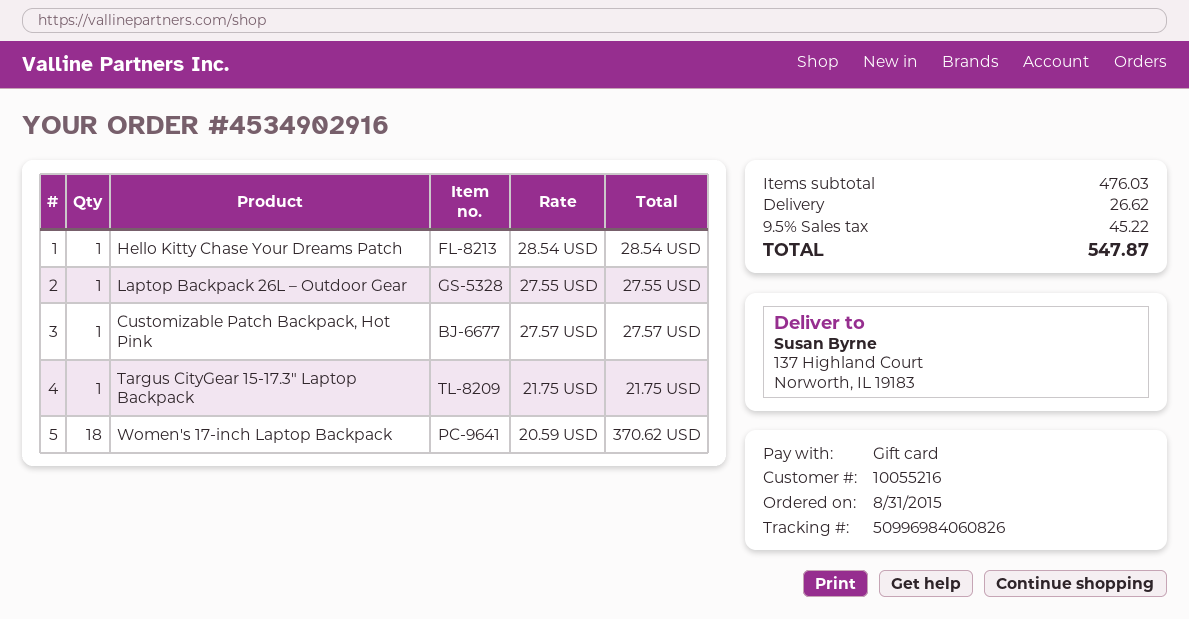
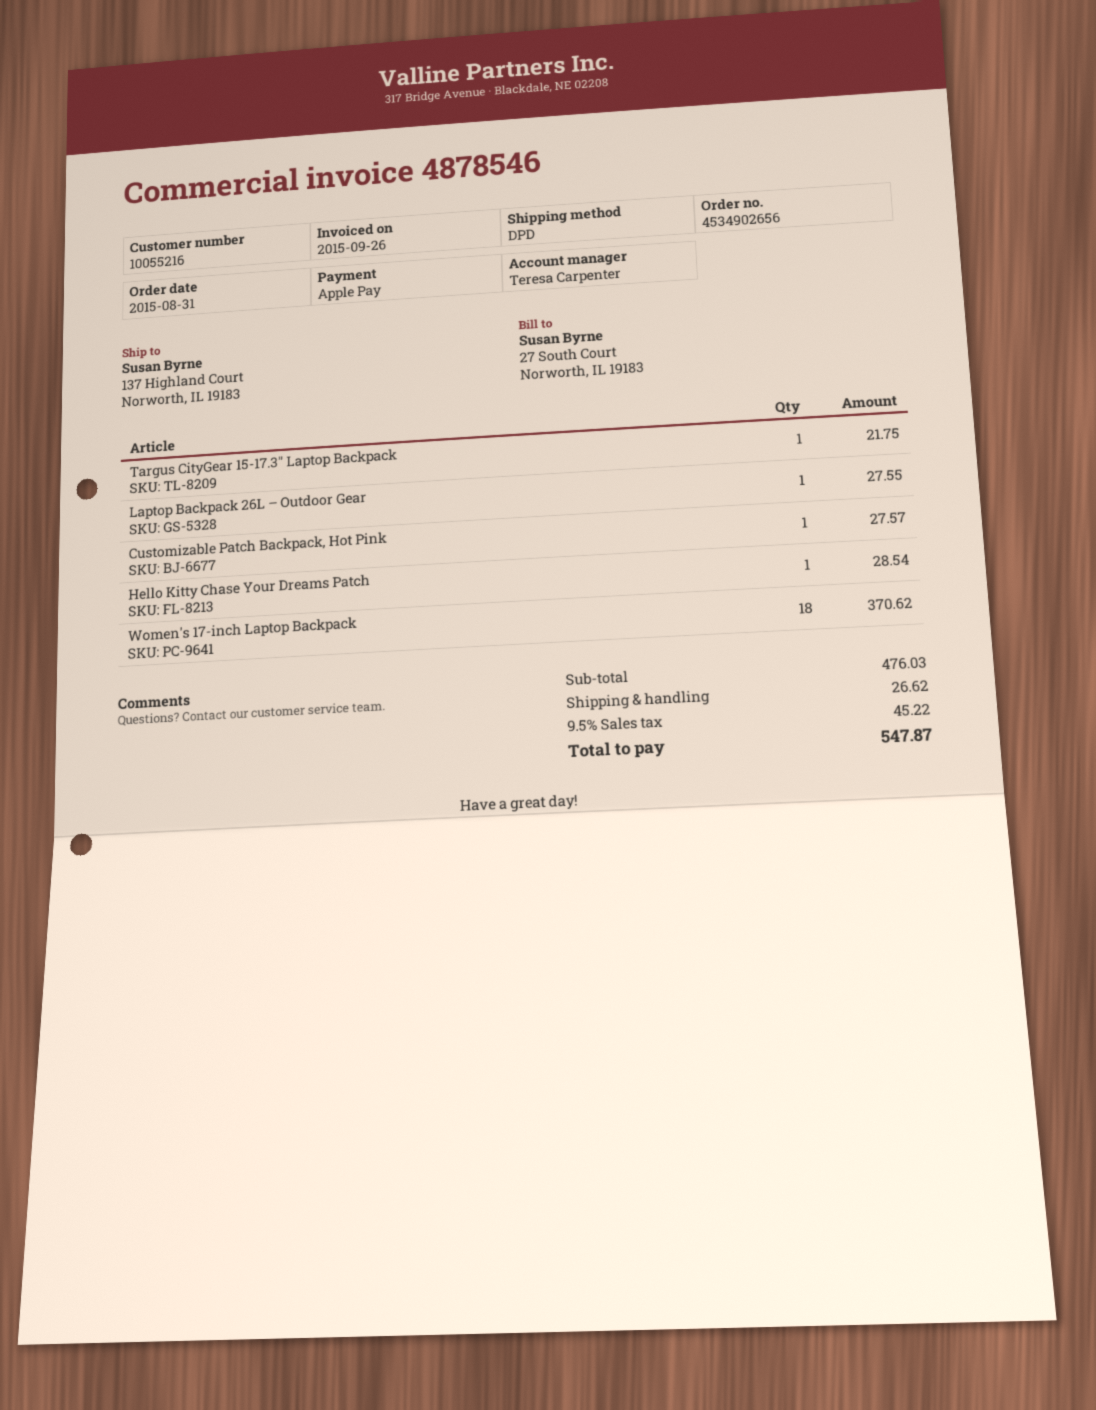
order number: 4534902916 -> 4534902656
payment method: gift card -> Apple Pay

